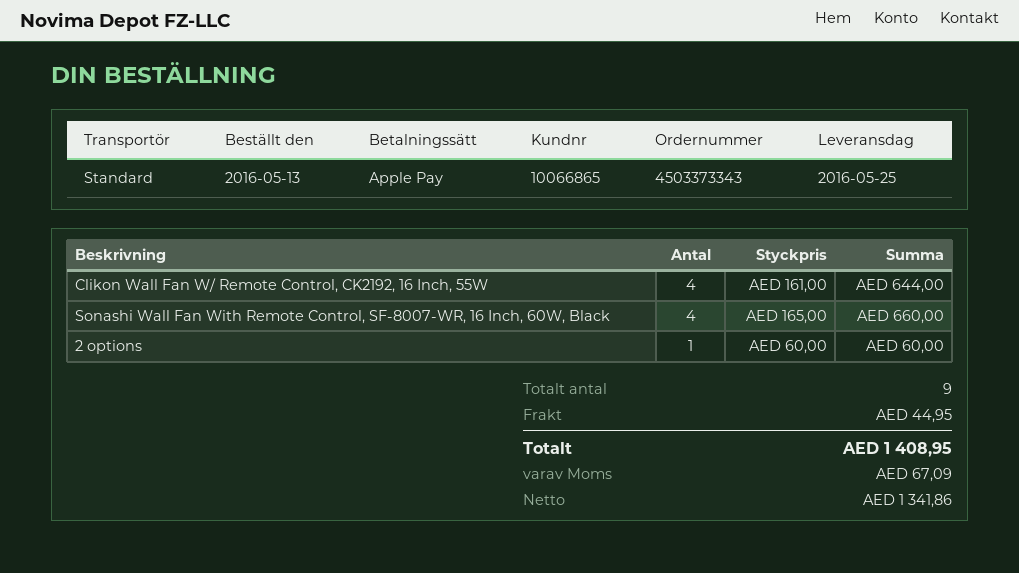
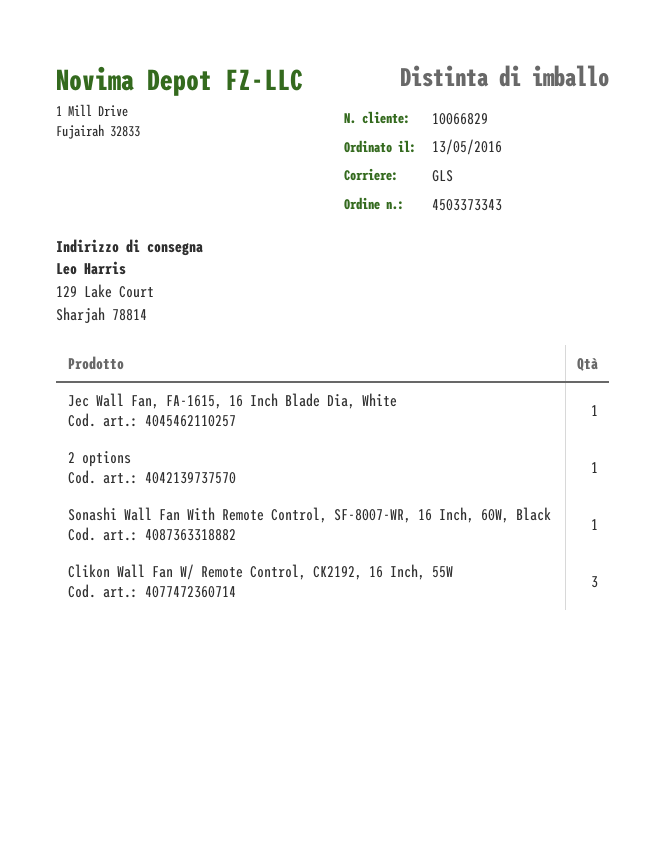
customer number: 10066865 -> 10066829
shipping method: standard -> GLS
Clikon Wall Fan W/ Remote Control, CK2192, 16 Inch, 55W: 4 -> 3
Sonashi Wall Fan With Remote Control, SF-8007-WR, 16 Inch, 60W, Black: 4 -> 1
Jec Wall Fan, FA-1615, 16 Inch Blade Dia, White: none -> 1

